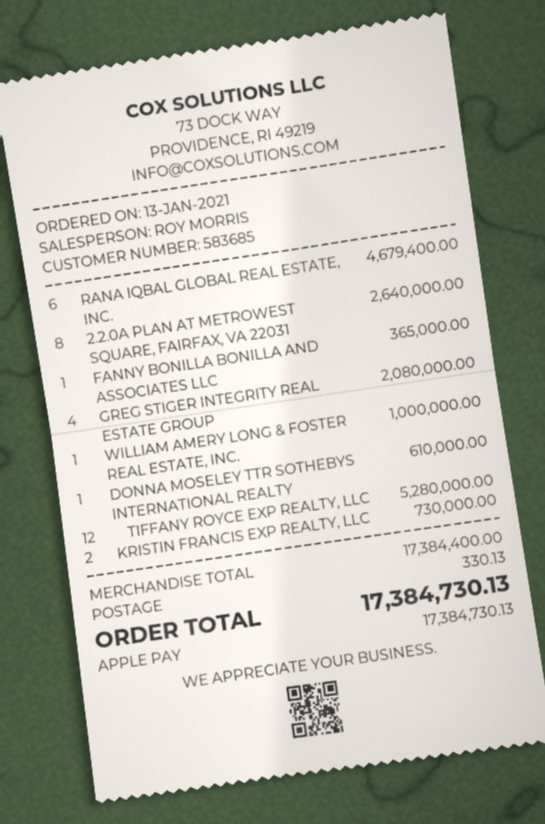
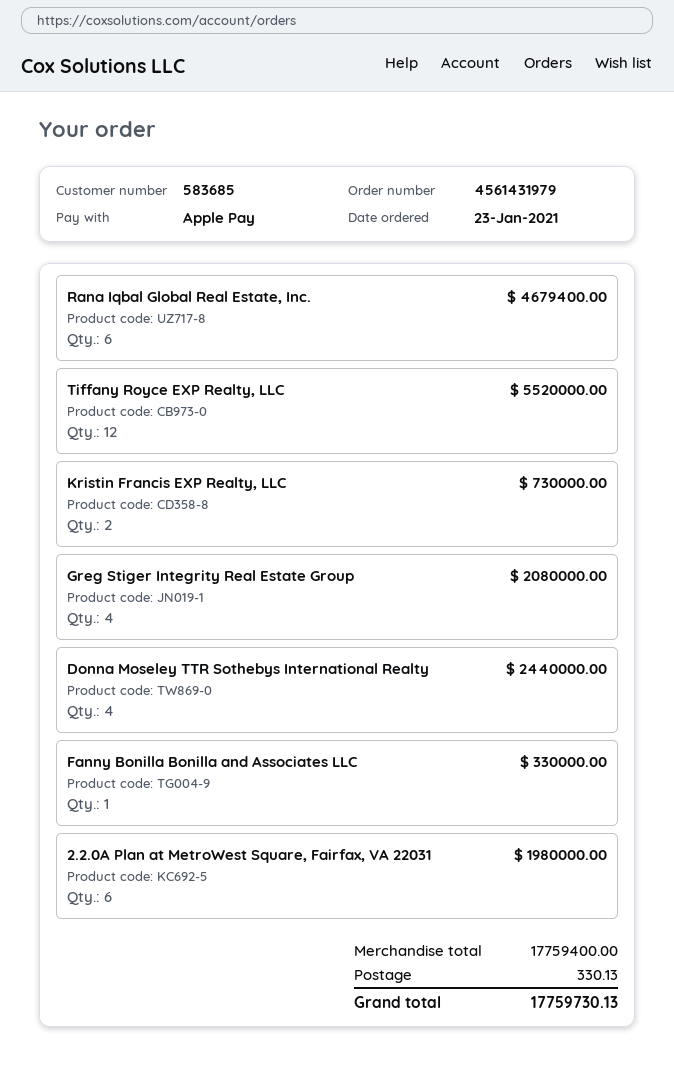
order date: 2021-01-13 -> 2021-01-23
2.2.0A PLAN AT METROWEST SQUARE, FAIRFAX, VA 22031: 8 for 2640000.00 -> 6 for 1980000.00
FANNY BONILLA BONILLA AND ASSOCIATES LLC: 1 for 365000.00 -> 1 for 330000.00
WILLIAM AMERY LONG & FOSTER REAL ESTATE, INC.: 1 for 1000000.00 -> none
DONNA MOSELEY TTR SOTHEBYS INTERNATIONAL REALTY: 1 for 610000.00 -> 4 for 2440000.00
TIFFANY ROYCE EXP REALTY, LLC: 12 for 5280000.00 -> 12 for 5520000.00
subtotal: 17384400.00 -> 17759400.00
total: 17384730.13 -> 17759730.13

